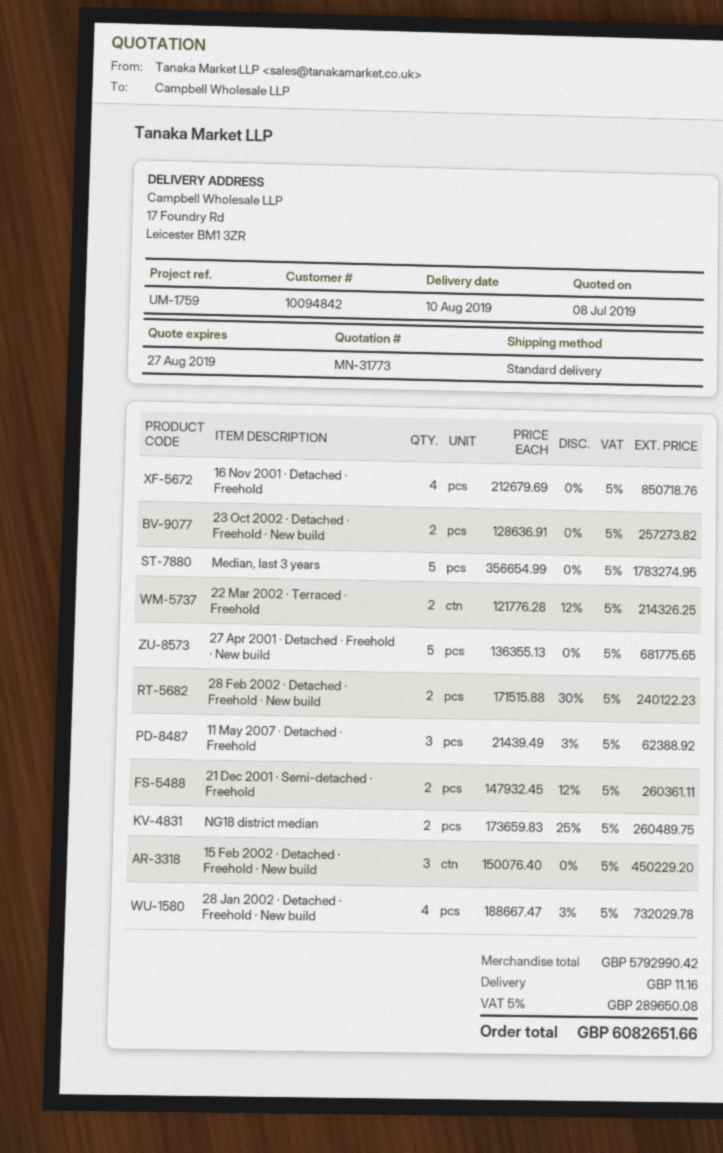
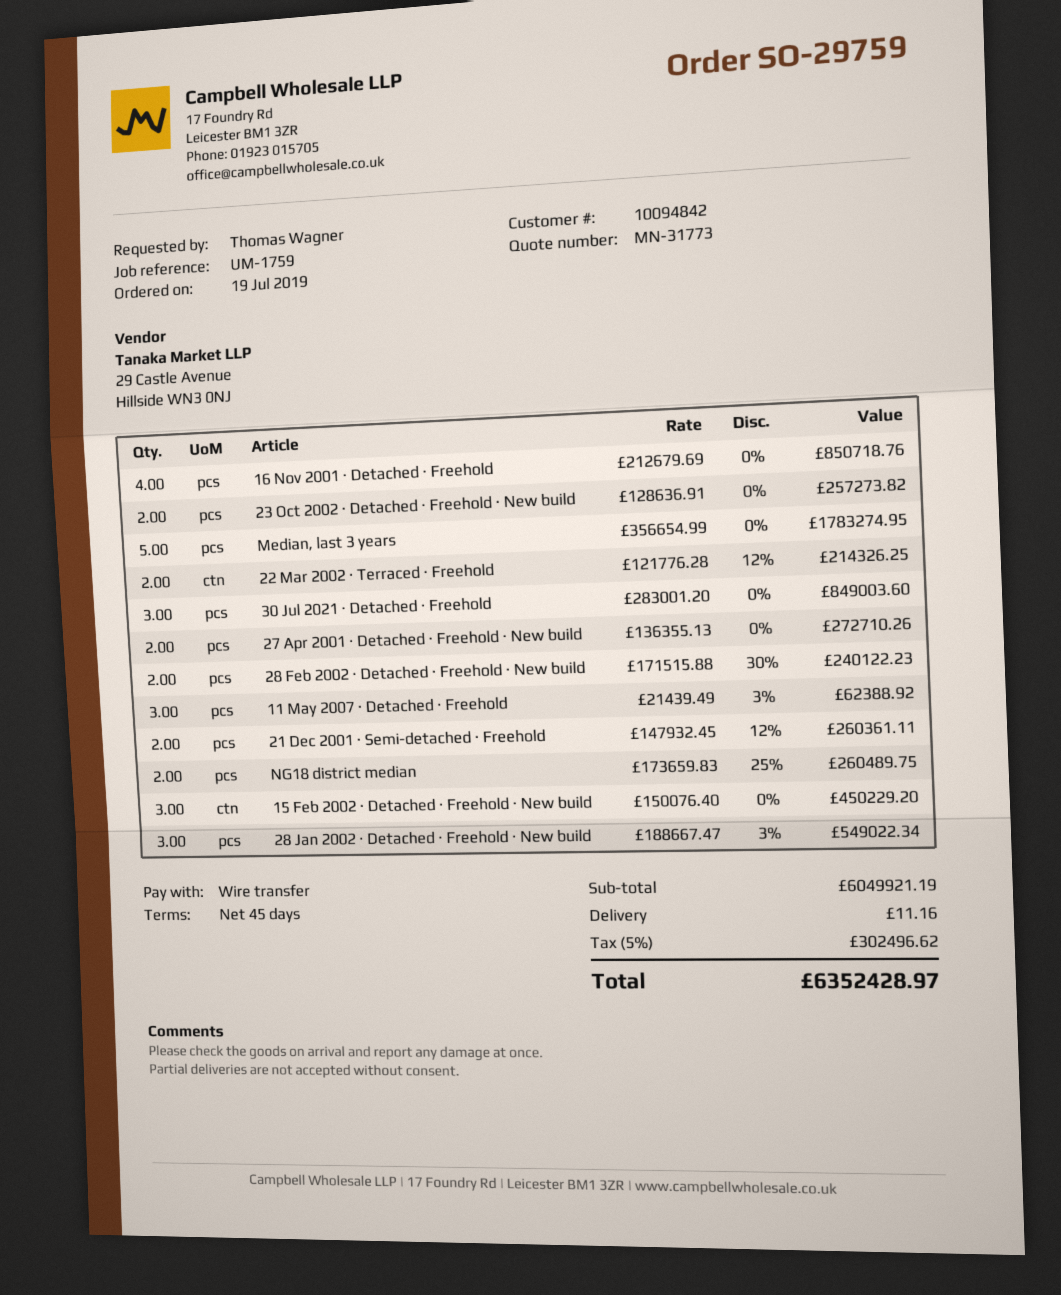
27 Apr 2001 · Detached · Freehold · New build: 5 x 136355.13 = 681775.65 -> 2 x 136355.13 = 272710.26
28 Jan 2002 · Detached · Freehold · New build: 4 x 188667.47 - 3% = 732029.78 -> 3 x 188667.47 - 3% = 549022.34
30 Jul 2021 · Detached · Freehold: none -> 3 x 283001.20 = 849003.60
subtotal: 5792990.42 -> 6049921.19
tax: 5% = 289650.08 -> 5% = 302496.62
total: 6082651.66 -> 6352428.97

